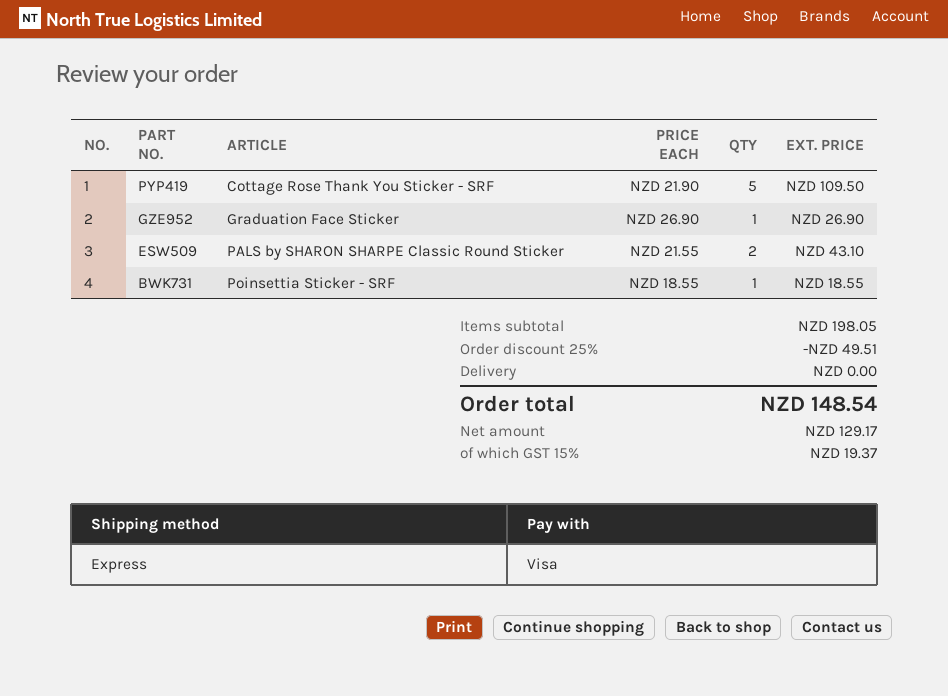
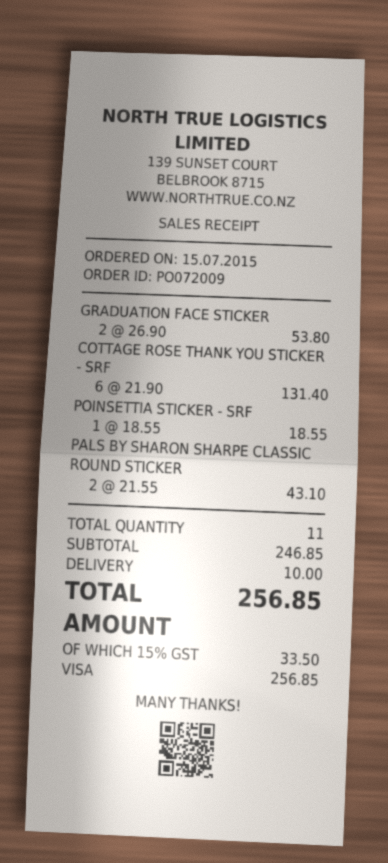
Cottage Rose Thank You Sticker - SRF: 5 x 21.90 = 109.50 -> 6 x 21.90 = 131.40
Graduation Face Sticker: 1 x 26.90 = 26.90 -> 2 x 26.90 = 53.80
subtotal: 198.05 -> 246.85
discount: 25% = 49.51 -> none
shipping: 0.00 -> 10.00
tax: 15% = 19.37 -> 15% = 33.50
total: 148.54 -> 256.85

